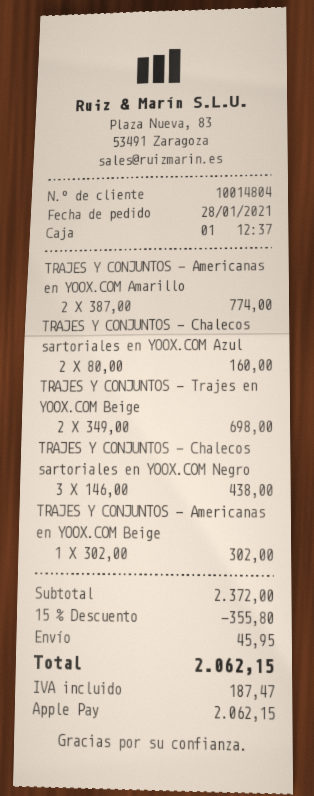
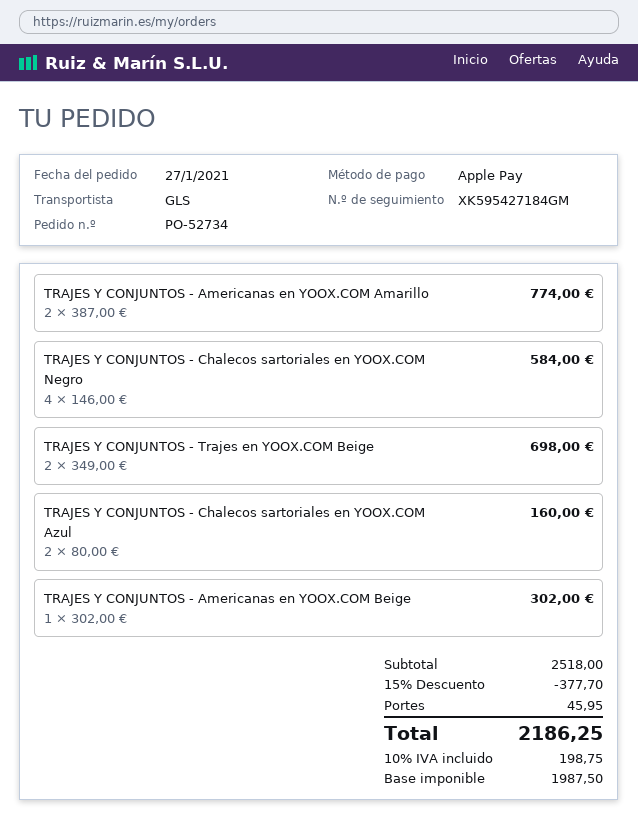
order date: 2021-01-28 -> 2021-01-27
TRAJES Y CONJUNTOS - Chalecos sartoriales en YOOX.COM Negro: 3 x 146.00 = 438.00 -> 4 x 146.00 = 584.00
subtotal: 2372.00 -> 2518.00
discount: 15% = 355.80 -> 15% = 377.70
tax: 187.47 -> 198.75
total: 2062.15 -> 2186.25

